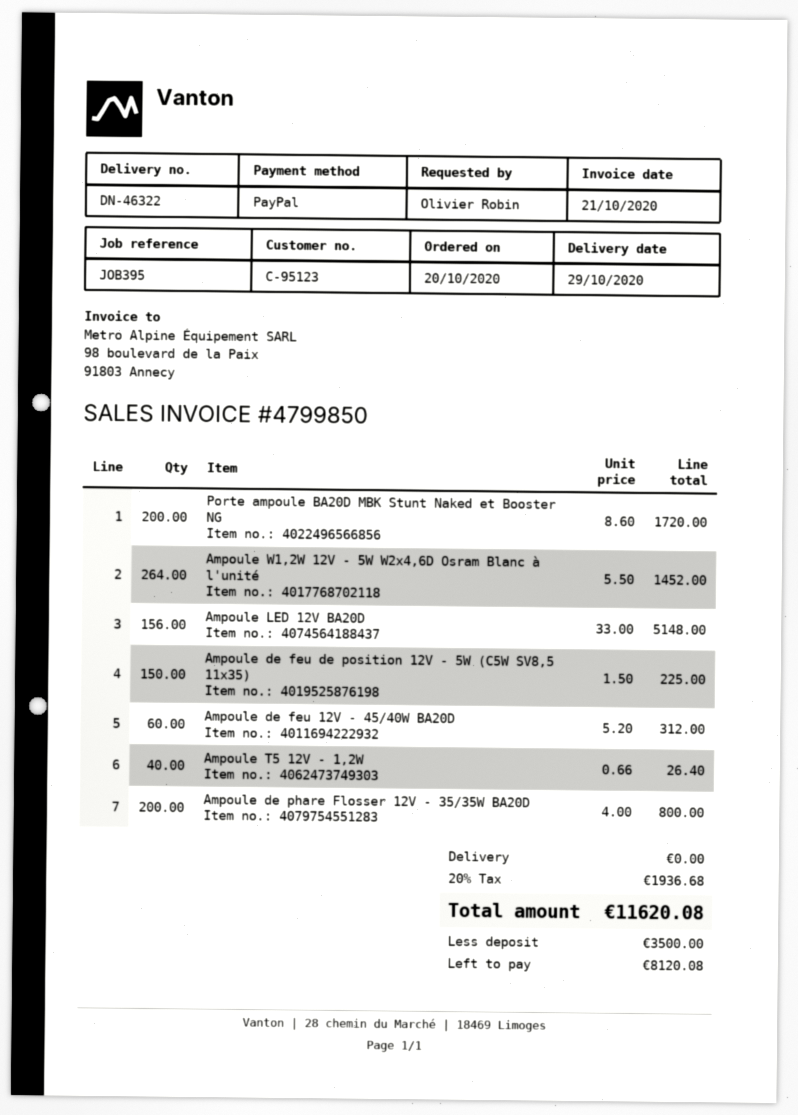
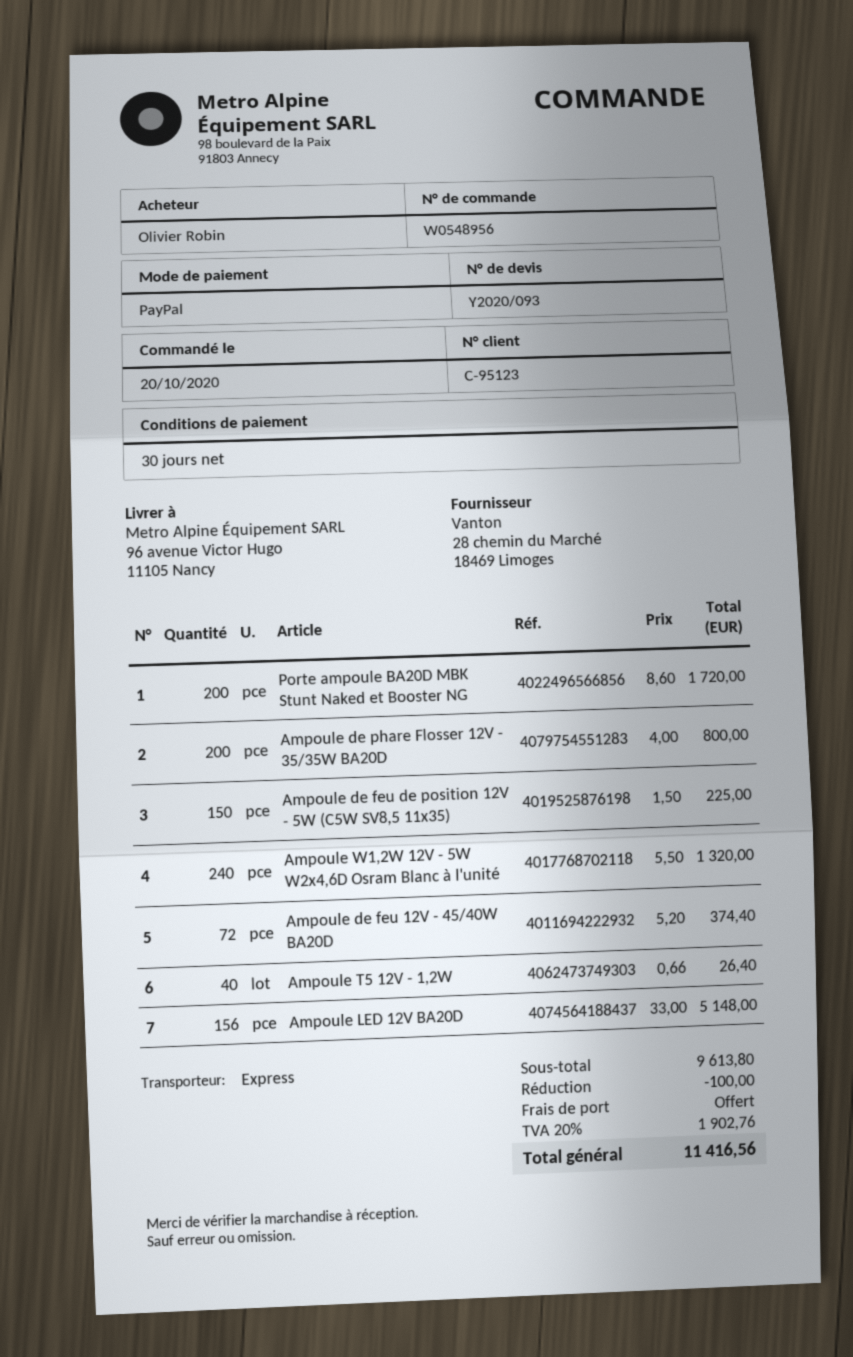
Ampoule W1,2W 12V - 5W W2x4,6D Osram Blanc à l'unité: 264 x 5.50 = 1452.00 -> 240 x 5.50 = 1320.00
Ampoule de feu 12V - 45/40W BA20D: 60 x 5.20 = 312.00 -> 72 x 5.20 = 374.40
discount: none -> 100.00
tax: 20% = 1936.68 -> 20% = 1902.76
total: 11620.08 -> 11416.56

